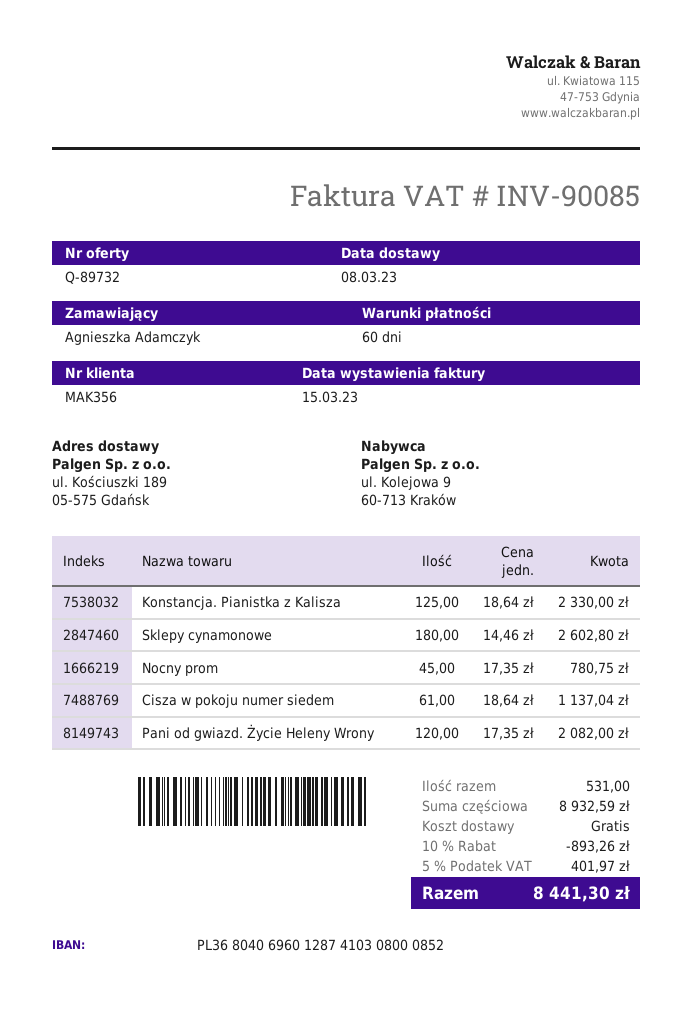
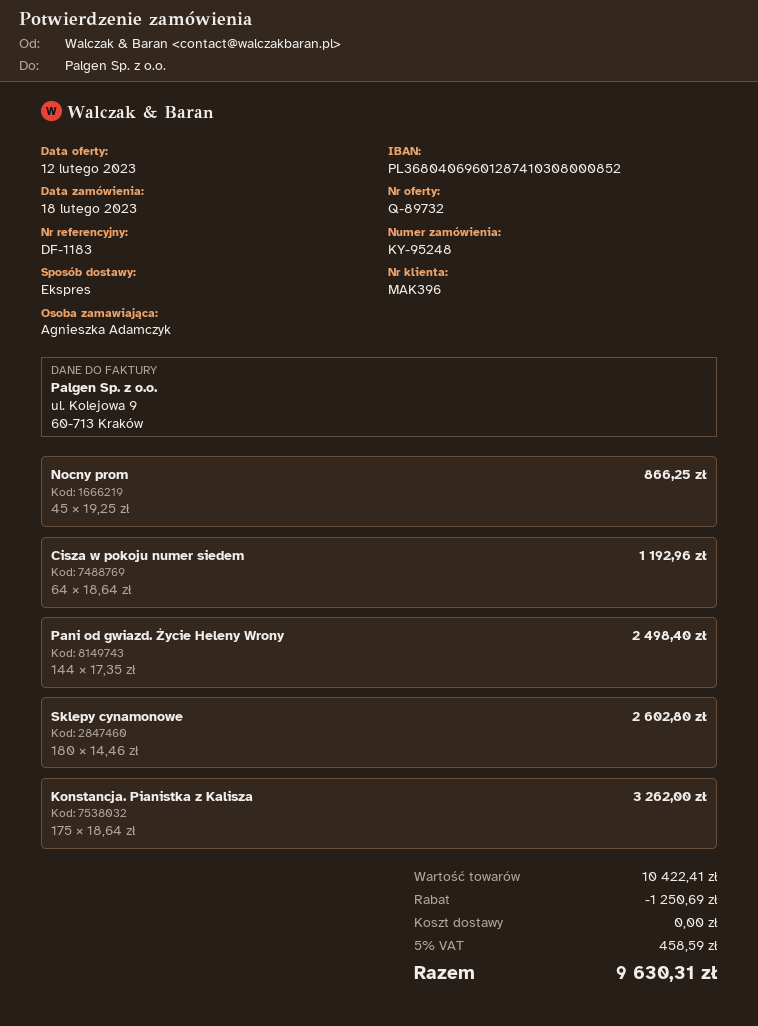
customer number: MAK356 -> MAK396
Konstancja. Pianistka z Kalisza: 125 x 18.64 = 2330.00 -> 175 x 18.64 = 3262.00
Nocny prom: 45 x 17.35 = 780.75 -> 45 x 19.25 = 866.25
Cisza w pokoju numer siedem: 61 x 18.64 = 1137.04 -> 64 x 18.64 = 1192.96
Pani od gwiazd. Życie Heleny Wrony: 120 x 17.35 = 2082.00 -> 144 x 17.35 = 2498.40
subtotal: 8932.59 -> 10422.41
discount: 893.26 -> 1250.69
tax: 5% = 401.97 -> 5% = 458.59
total: 8441.30 -> 9630.31

